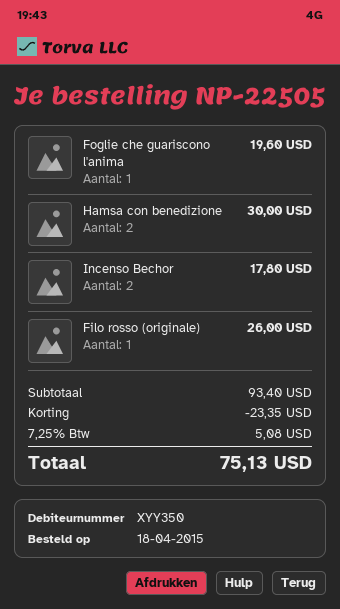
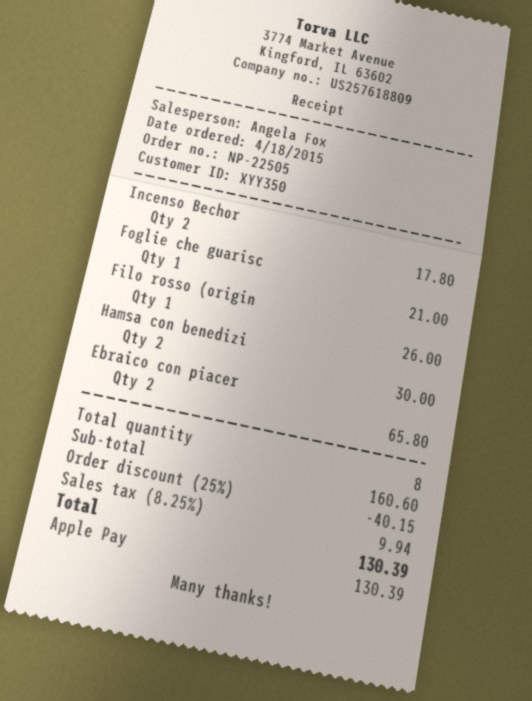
Foglie che guariscono l'anima: 1 for 19.60 -> 1 for 21.00
Ebraico con piacer: none -> 2 for 65.80
subtotal: 93.40 -> 160.60
discount: 23.35 -> 40.15
tax: 7.25% = 5.08 -> 8.25% = 9.94
total: 75.13 -> 130.39

